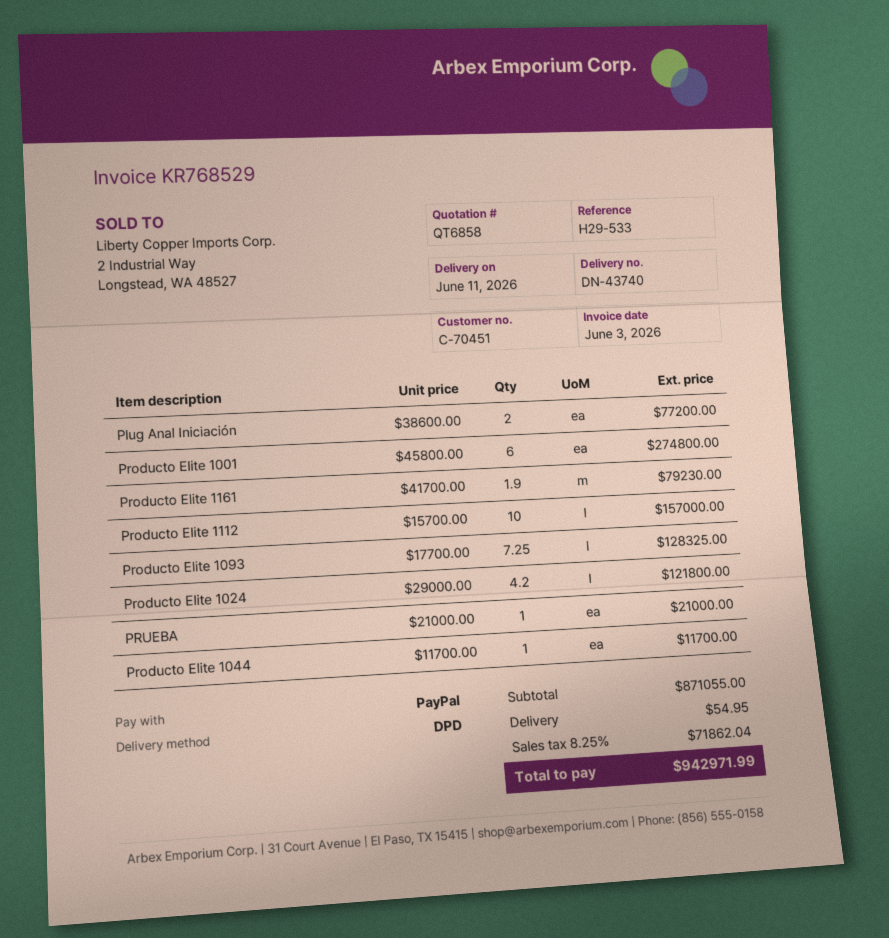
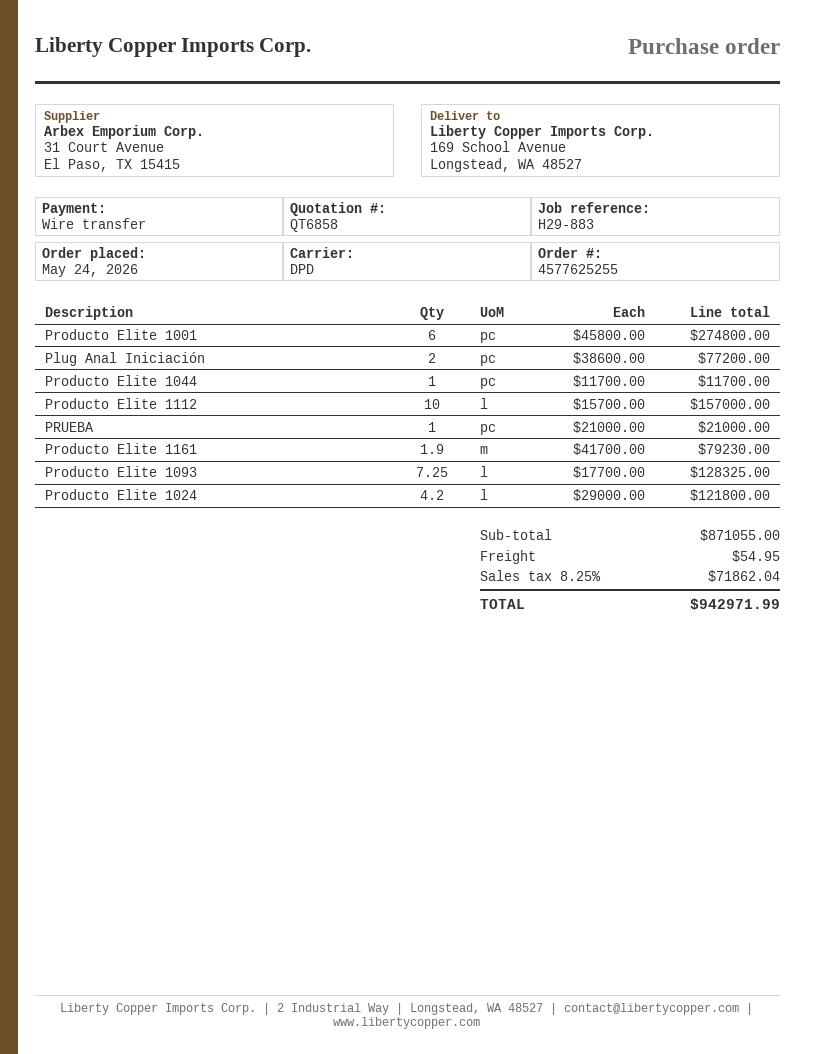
reference: H29-533 -> H29-883
payment method: PayPal -> bank transfer

